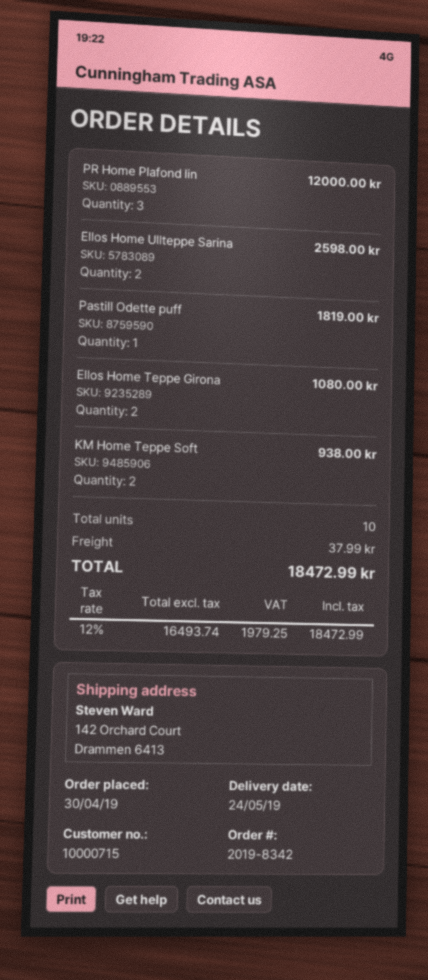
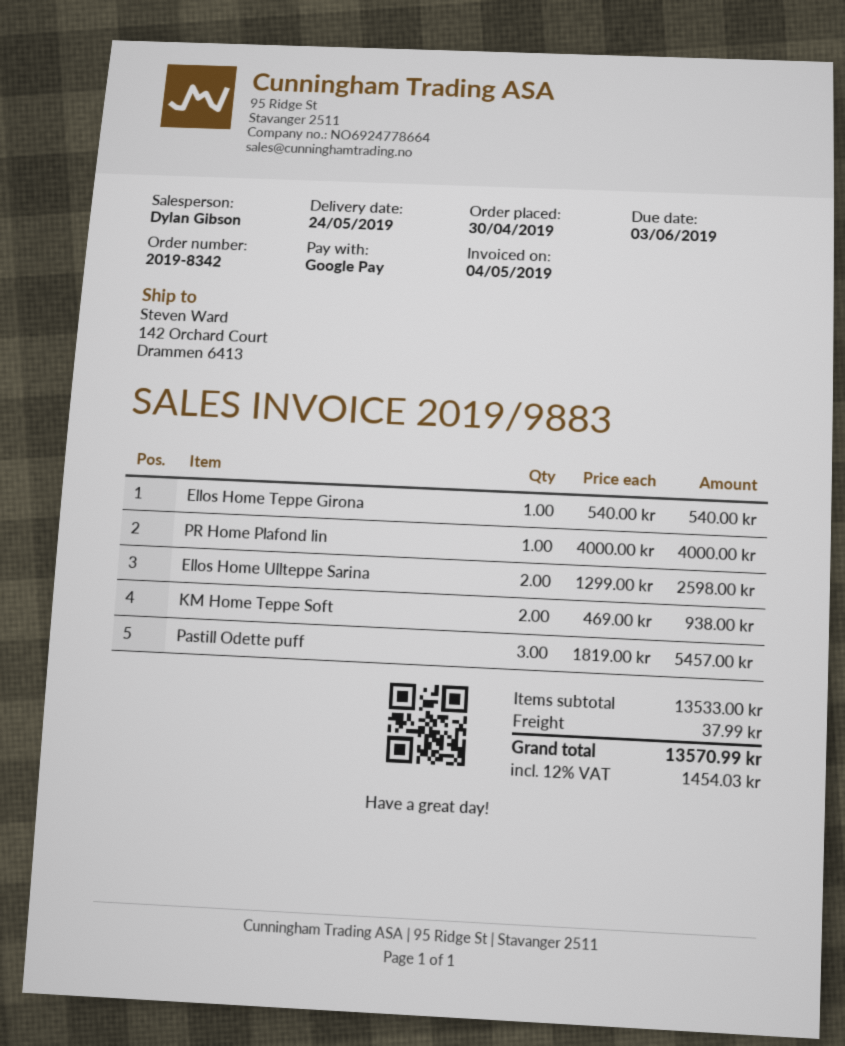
PR Home Plafond lin: 3 for 12000.00 -> 1 for 4000.00
Pastill Odette puff: 1 for 1819.00 -> 3 for 5457.00
Ellos Home Teppe Girona: 2 for 1080.00 -> 1 for 540.00
tax: 12% = 1979.25 -> 12% = 1454.03
total: 18472.99 -> 13570.99

